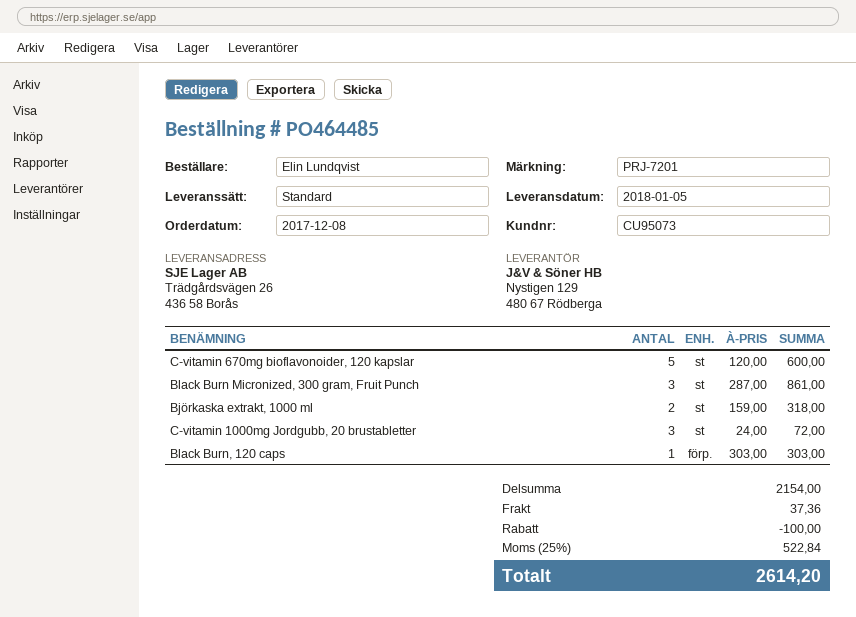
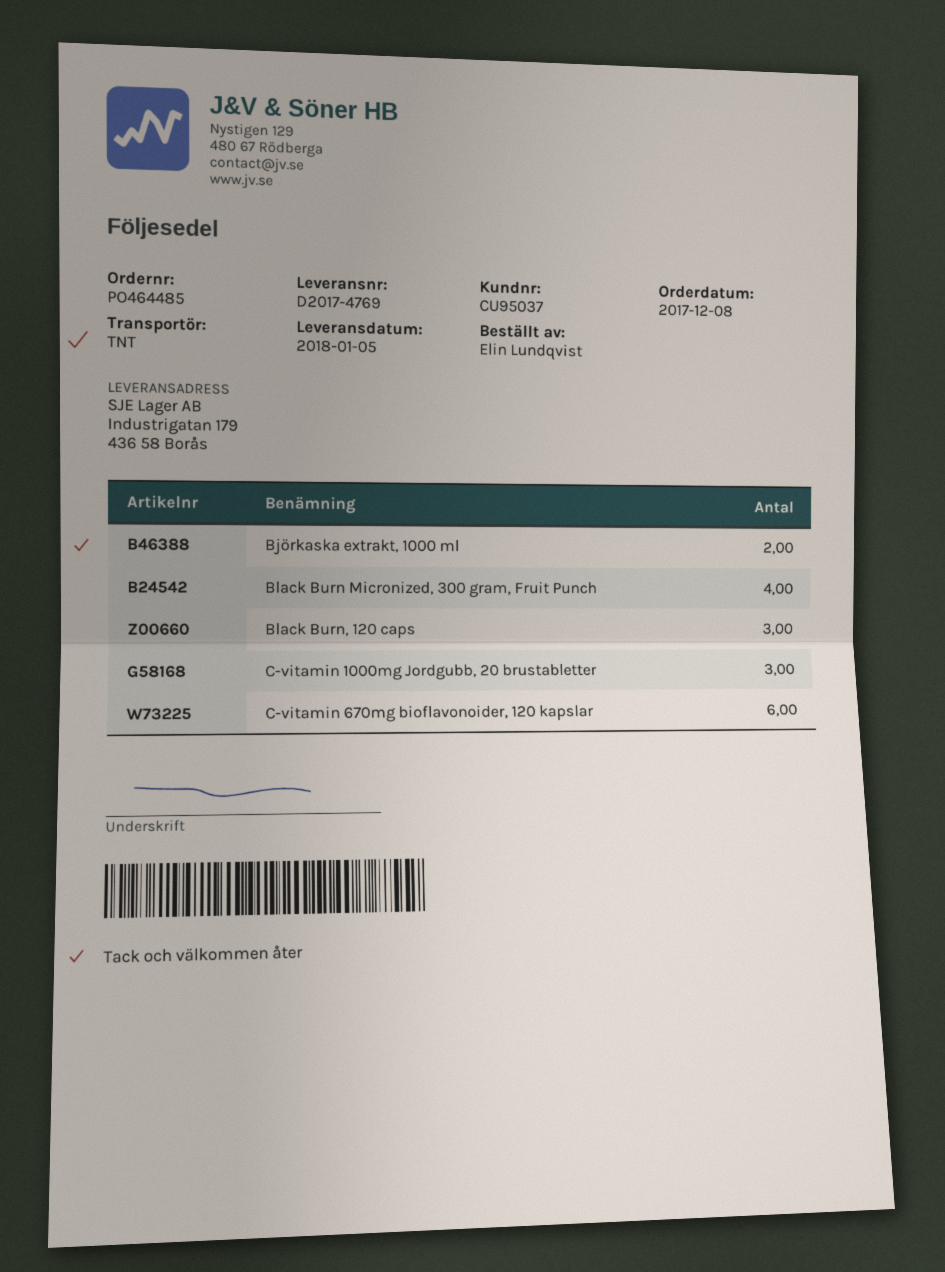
customer number: CU95073 -> CU95037
shipping method: standard -> TNT
ship to: Trädgårdsvägen 26, 436 58 Borås -> Industrigatan 179, 436 58 Borås
C-vitamin 670mg bioflavonoider, 120 kapslar: 5 -> 6
Black Burn Micronized, 300 gram, Fruit Punch: 3 -> 4
Black Burn, 120 caps: 1 -> 3

